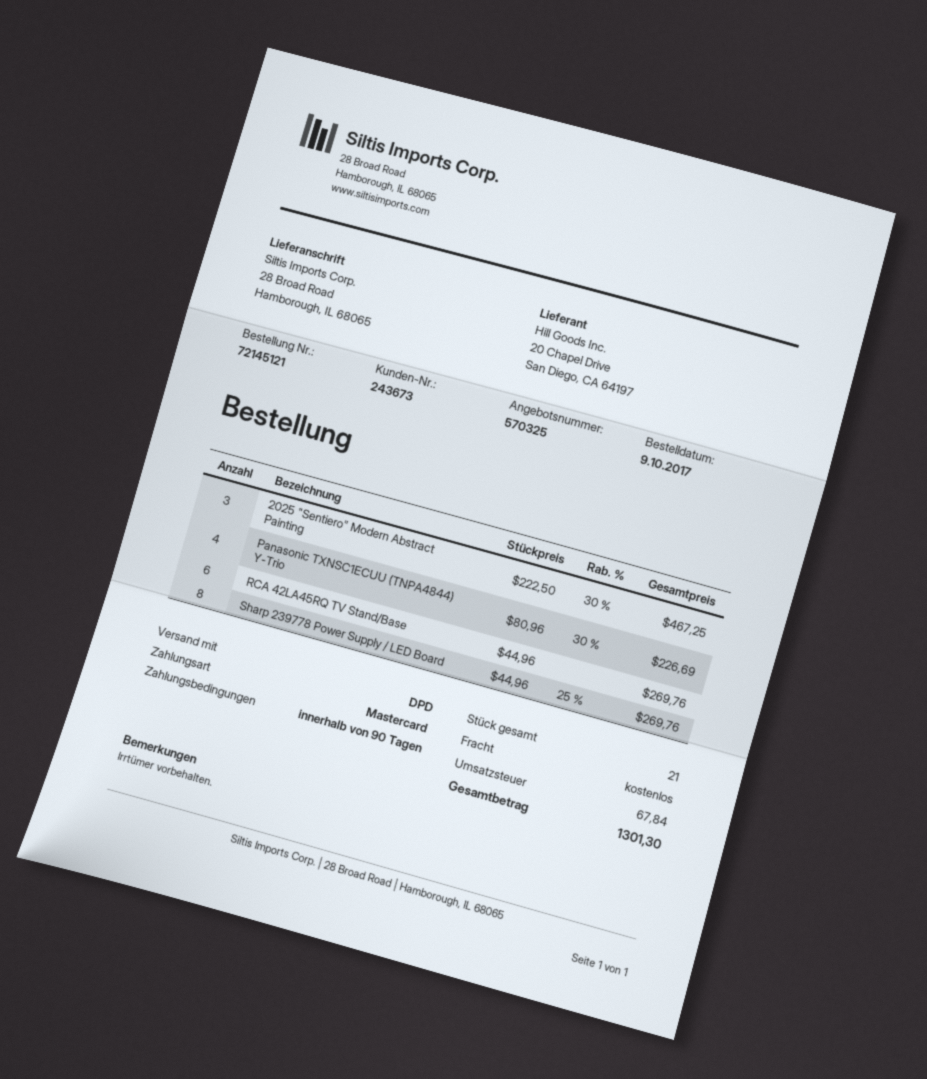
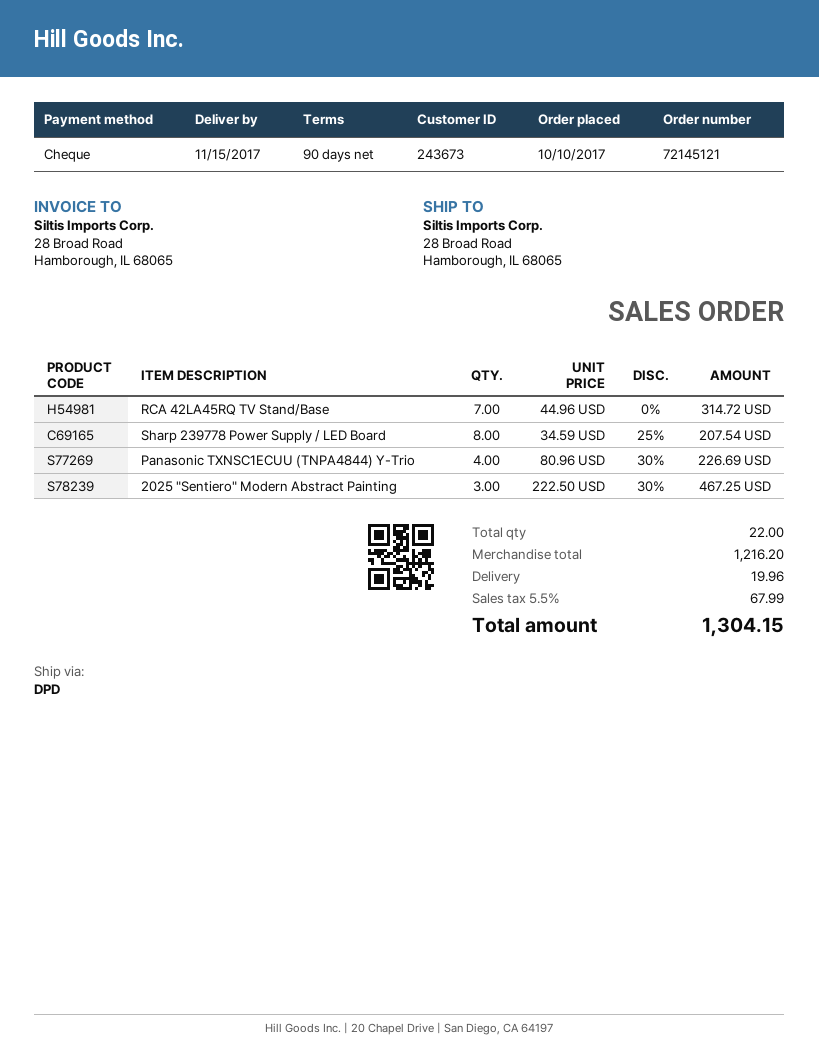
order date: 2017-10-09 -> 2017-10-10
payment method: Mastercard -> cheque
RCA 42LA45RQ TV Stand/Base: 6 x 44.96 = 269.76 -> 7 x 44.96 = 314.72
Sharp 239778 Power Supply / LED Board: 8 x 44.96 - 25% = 269.76 -> 8 x 34.59 - 25% = 207.54
total quantity: 21 -> 22
shipping: 0.00 -> 19.96
tax: 67.84 -> 67.99
total: 1301.30 -> 1304.15

